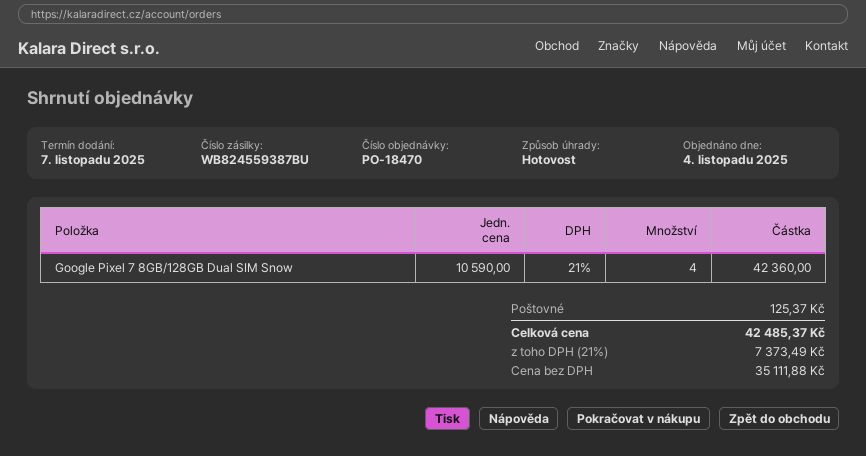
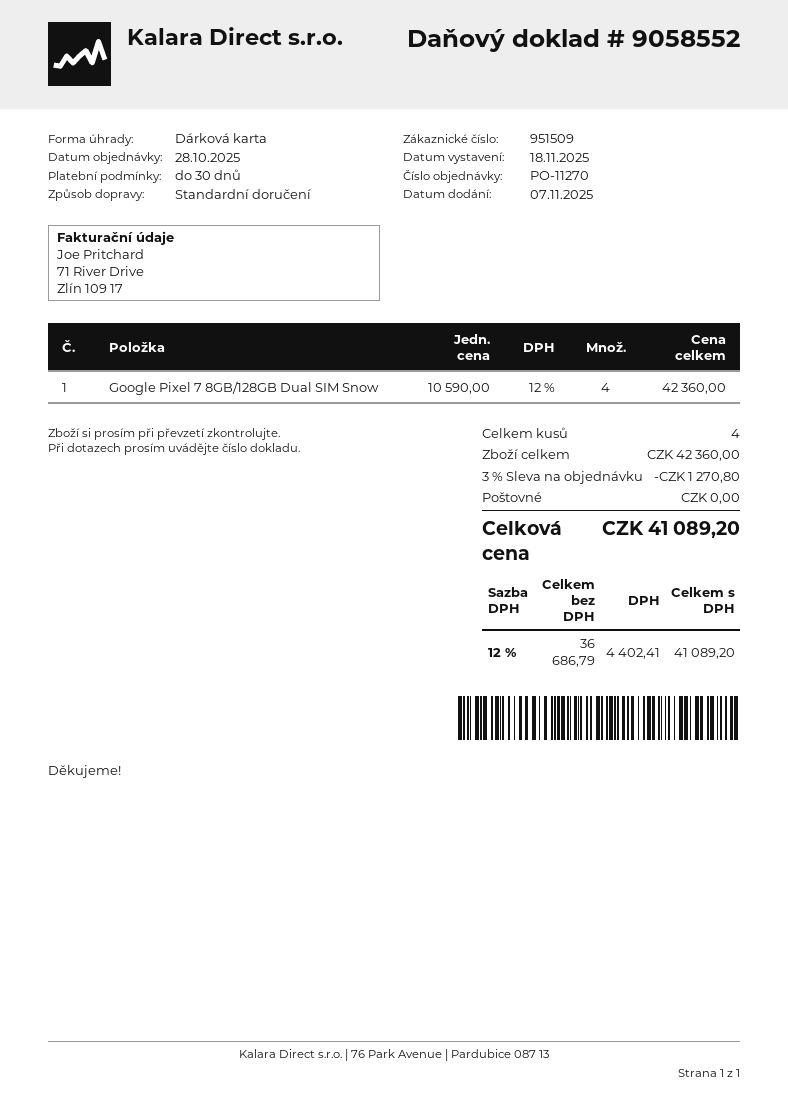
order number: PO-18470 -> PO-11270
order date: 2025-11-04 -> 2025-10-28
payment method: cash -> gift card
discount: none -> 3% = 1270.80
shipping: 125.37 -> 0.00
net: 35111.88 -> 36686.79
tax: 21% = 7373.49 -> 12% = 4402.41
total: 42485.37 -> 41089.20

